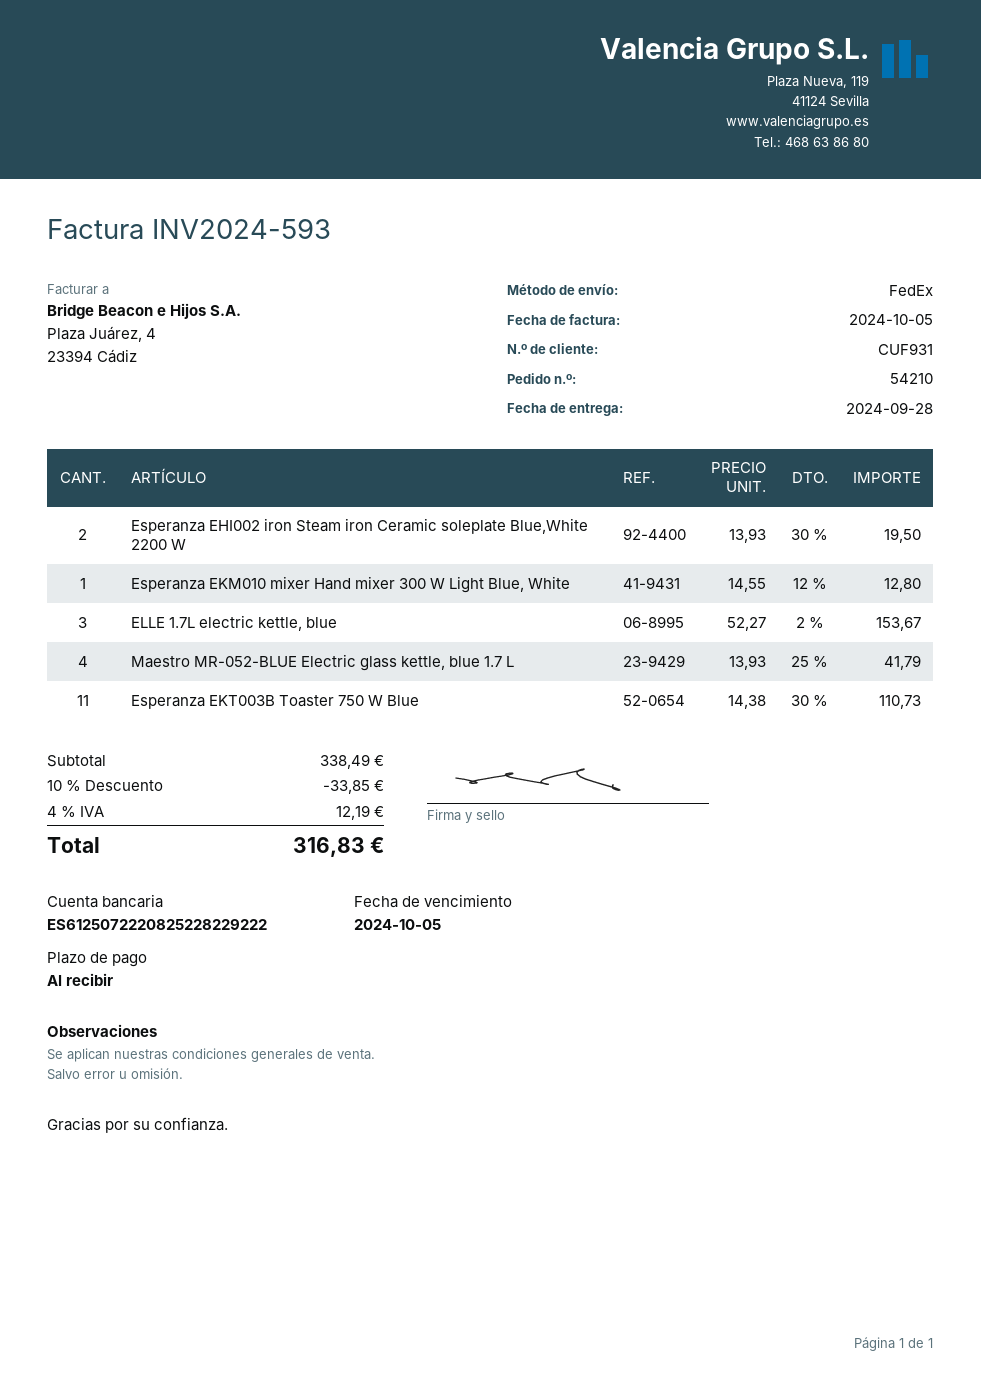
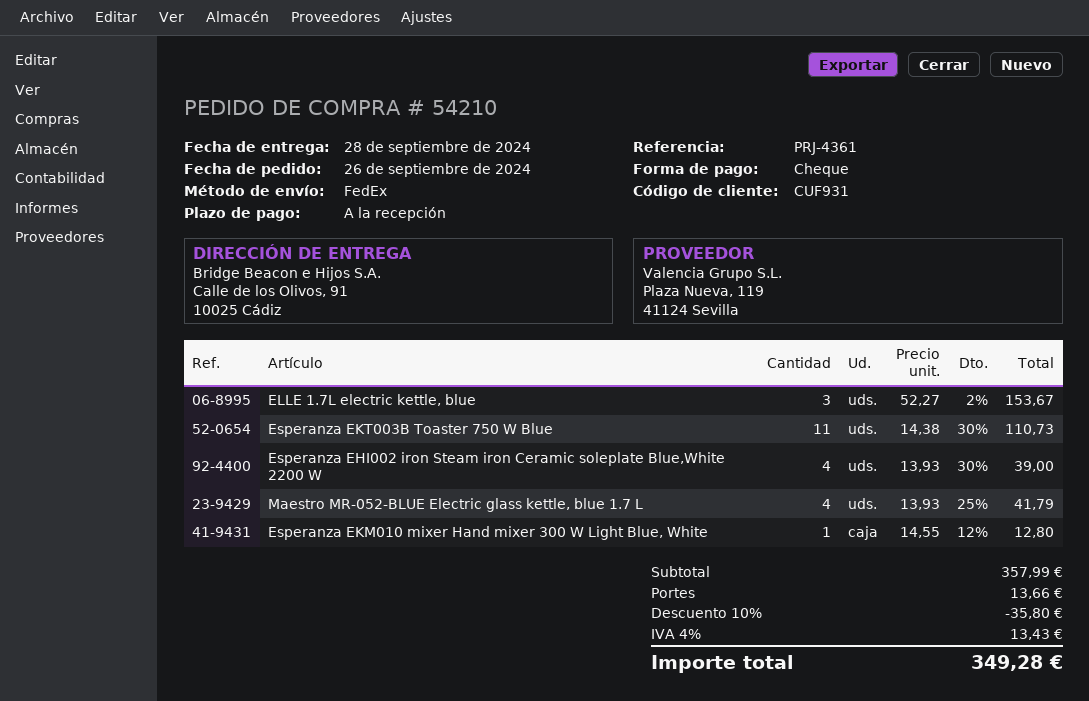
Esperanza EHI002 iron Steam iron Ceramic soleplate Blue,White 2200 W: 2 x 13.93 - 30% = 19.50 -> 4 x 13.93 - 30% = 39.00
subtotal: 338.49 -> 357.99
discount: 10% = 33.85 -> 10% = 35.80
shipping: none -> 13.66
tax: 4% = 12.19 -> 4% = 13.43
total: 316.83 -> 349.28

